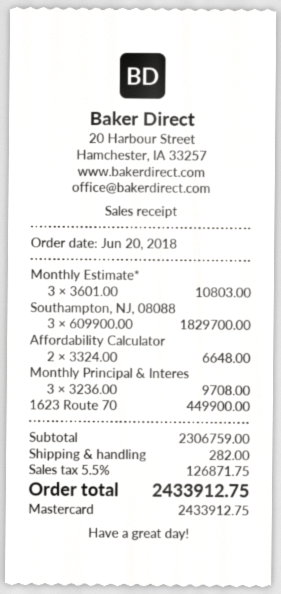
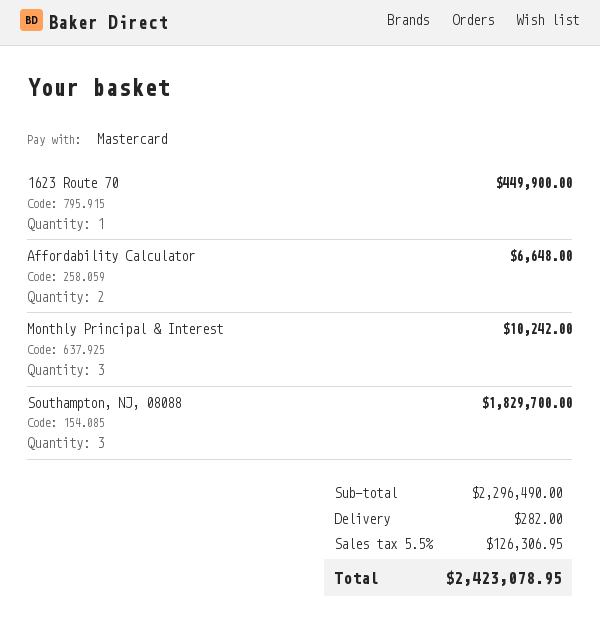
Monthly Estimate*: 3 for 10803.00 -> none
Monthly Principal & Interes: 3 for 9708.00 -> 3 for 10242.00
subtotal: 2306759.00 -> 2296490.00
tax: 5.5% = 126871.75 -> 5.5% = 126306.95
total: 2433912.75 -> 2423078.95

